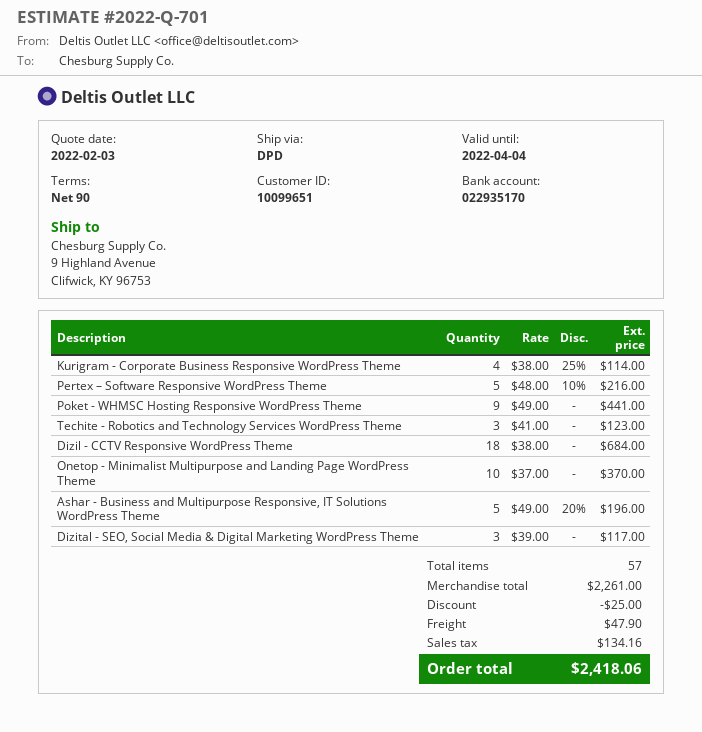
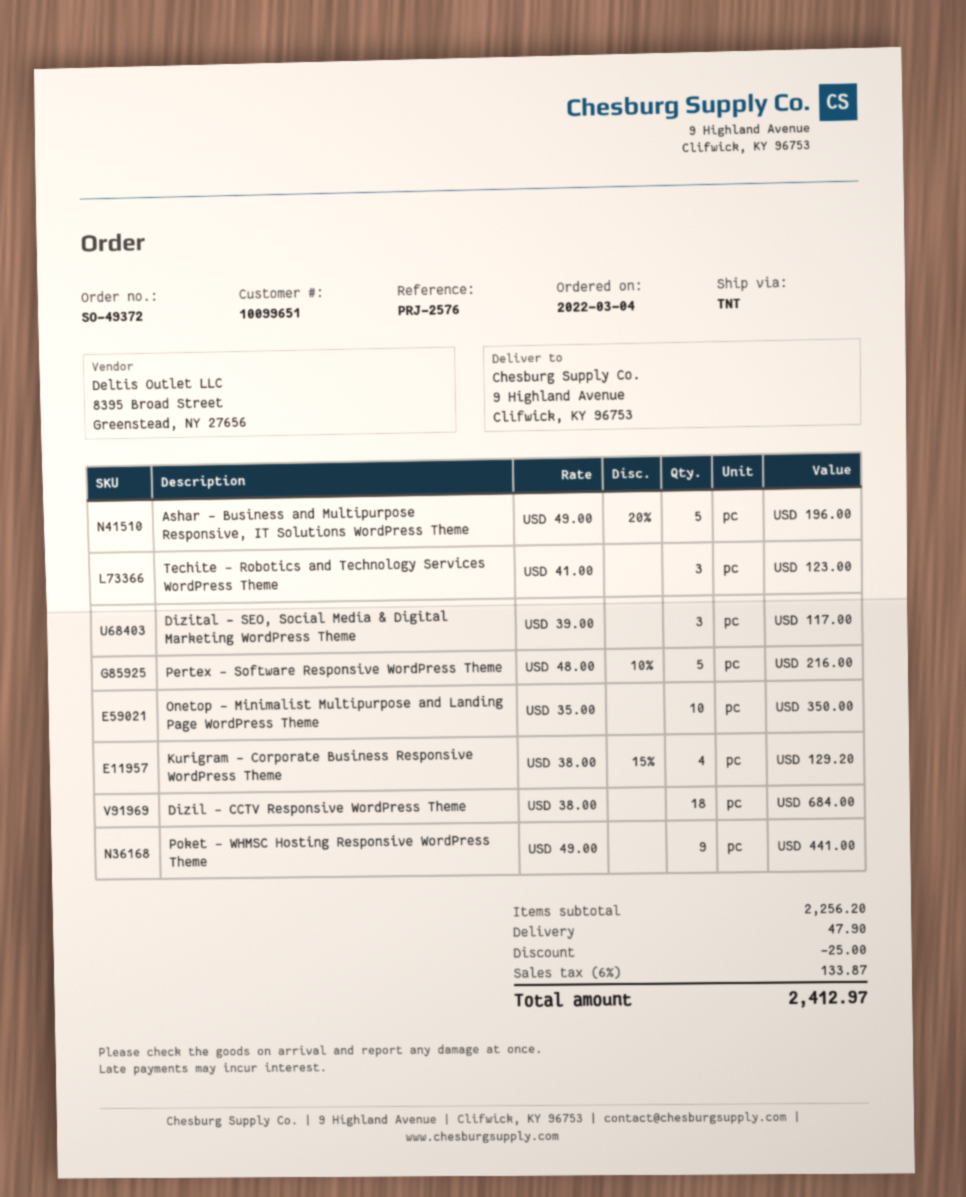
shipping method: DPD -> TNT
Kurigram - Corporate Business Responsive WordPress Theme: 4 x 38.00 - 25% = 114.00 -> 4 x 38.00 - 15% = 129.20
Onetop - Minimalist Multipurpose and Landing Page WordPress Theme: 10 x 37.00 = 370.00 -> 10 x 35.00 = 350.00
subtotal: 2261.00 -> 2256.20
tax: 134.16 -> 133.87
total: 2418.06 -> 2412.97

